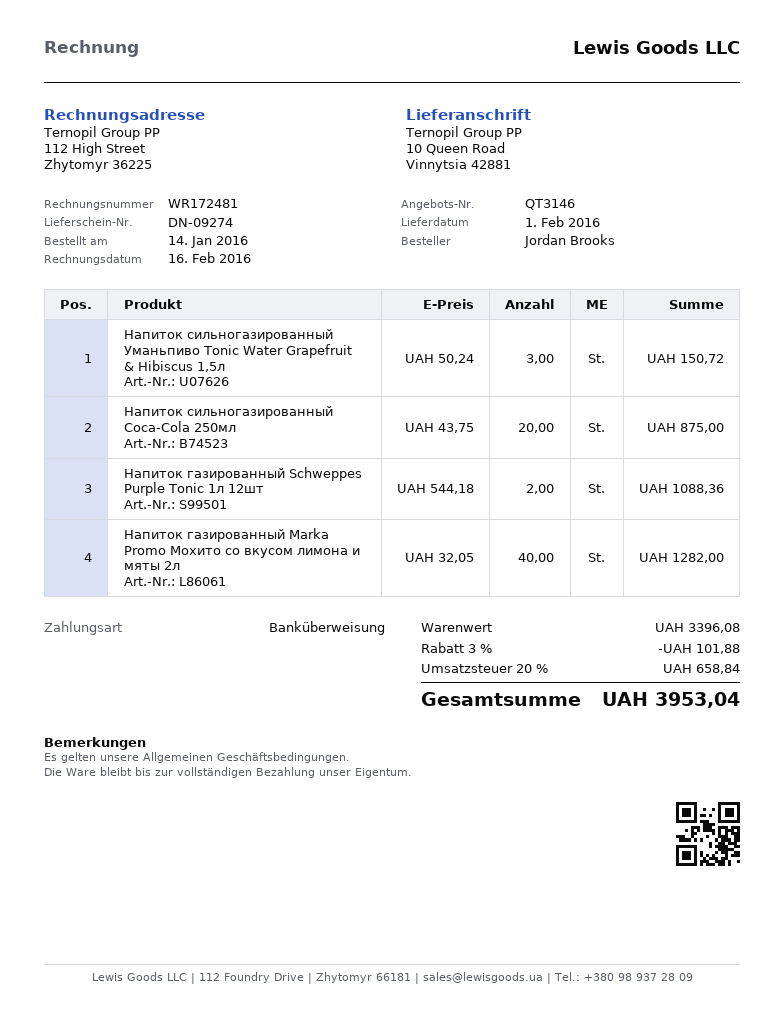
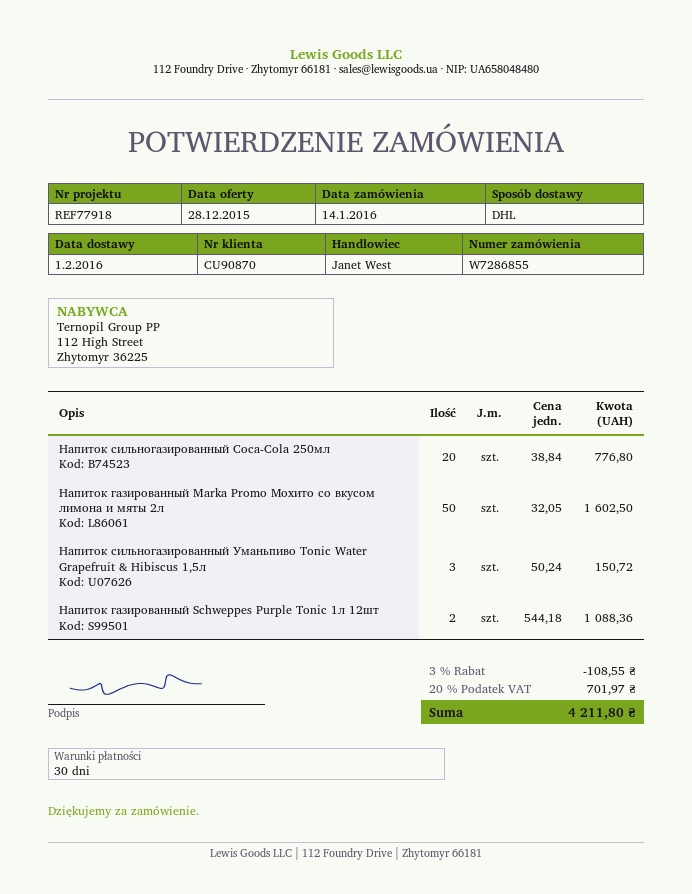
Напиток сильногазированный Coca-Cola 250мл: 20 x 43.75 = 875.00 -> 20 x 38.84 = 776.80
Напиток газированный Marka Promo Мохито со вкусом лимона и мяты 2л: 40 x 32.05 = 1282.00 -> 50 x 32.05 = 1602.50
discount: 3% = 101.88 -> 3% = 108.55
tax: 20% = 658.84 -> 20% = 701.97
total: 3953.04 -> 4211.80

